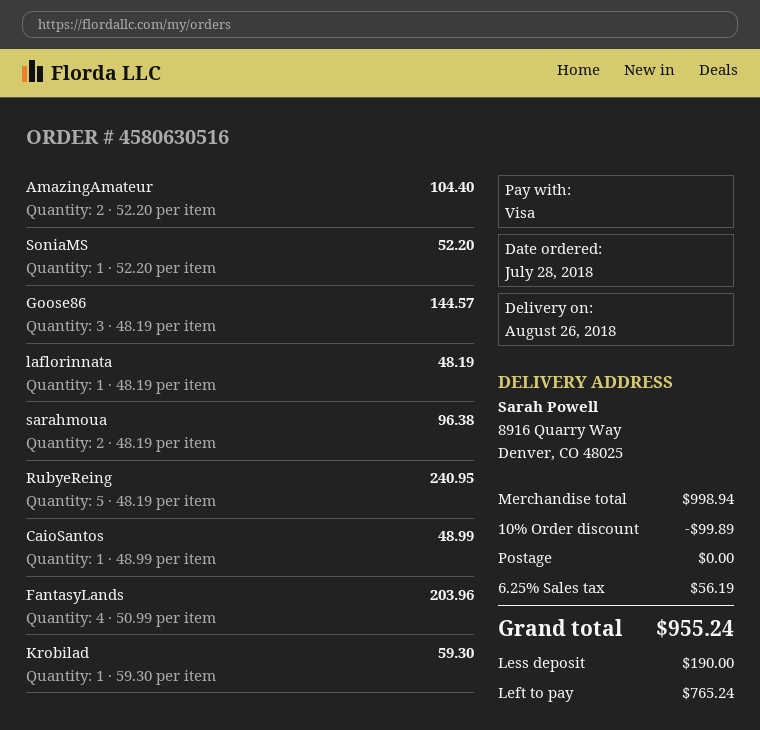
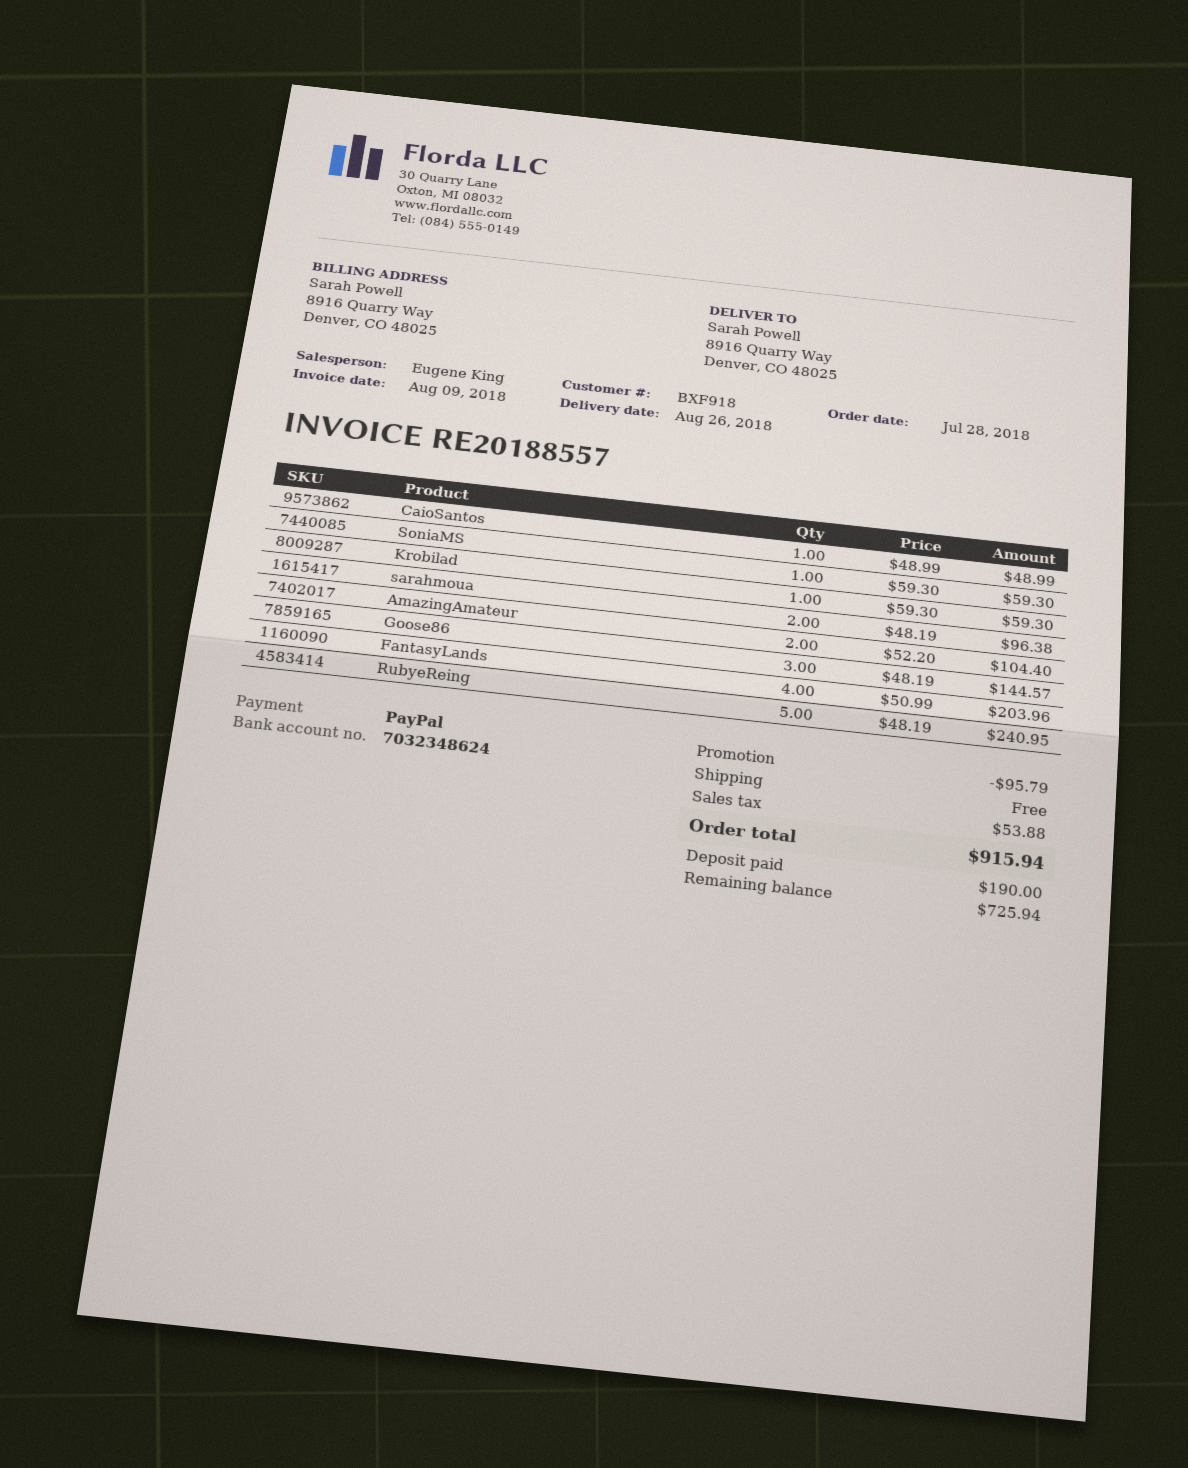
payment method: Visa -> PayPal
SoniaMS: 1 x 52.20 = 52.20 -> 1 x 59.30 = 59.30
laflorinnata: 1 x 48.19 = 48.19 -> none
discount: 99.89 -> 95.79
tax: 56.19 -> 53.88
total: 955.24 -> 915.94
balance: 765.24 -> 725.94

